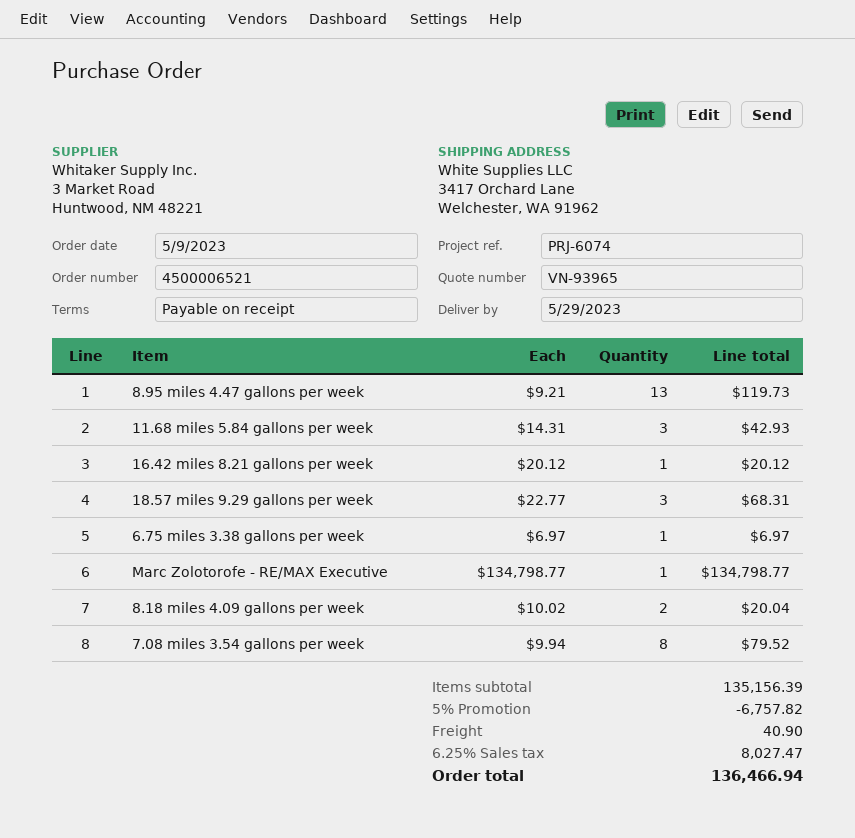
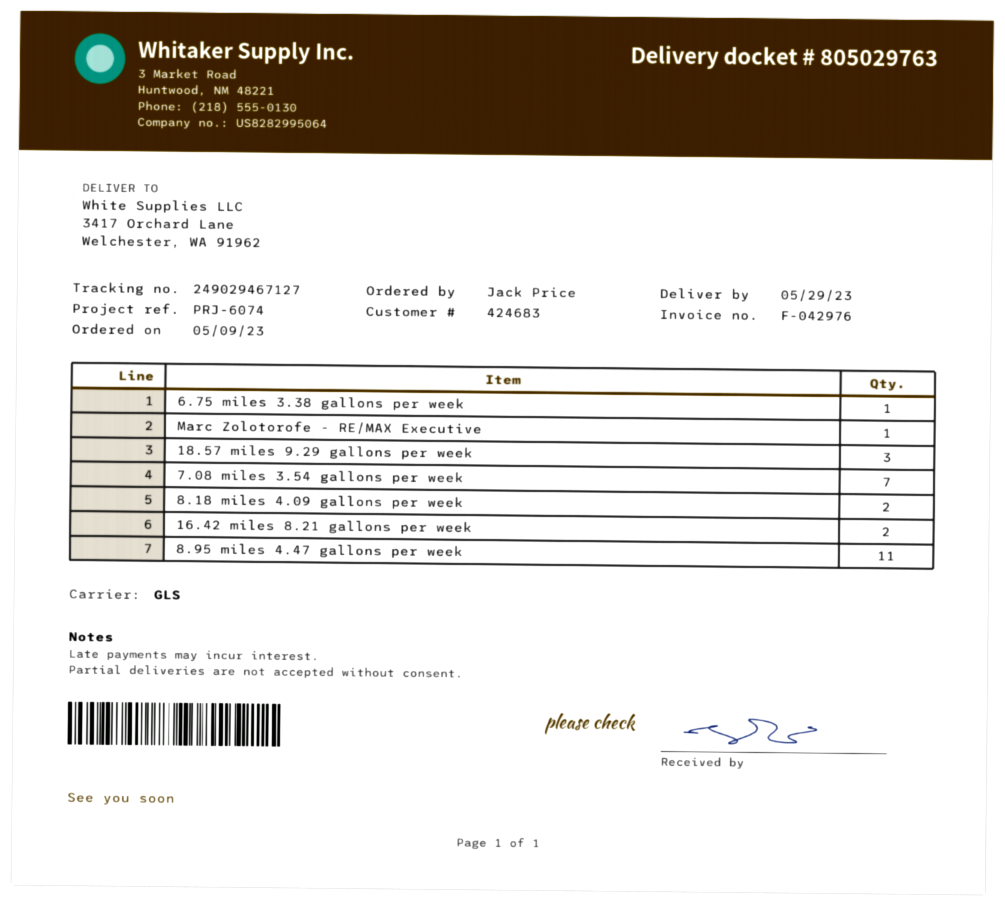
8.95 miles 4.47 gallons per week: 13 -> 11
11.68 miles 5.84 gallons per week: 3 -> none
16.42 miles 8.21 gallons per week: 1 -> 2
7.08 miles 3.54 gallons per week: 8 -> 7

